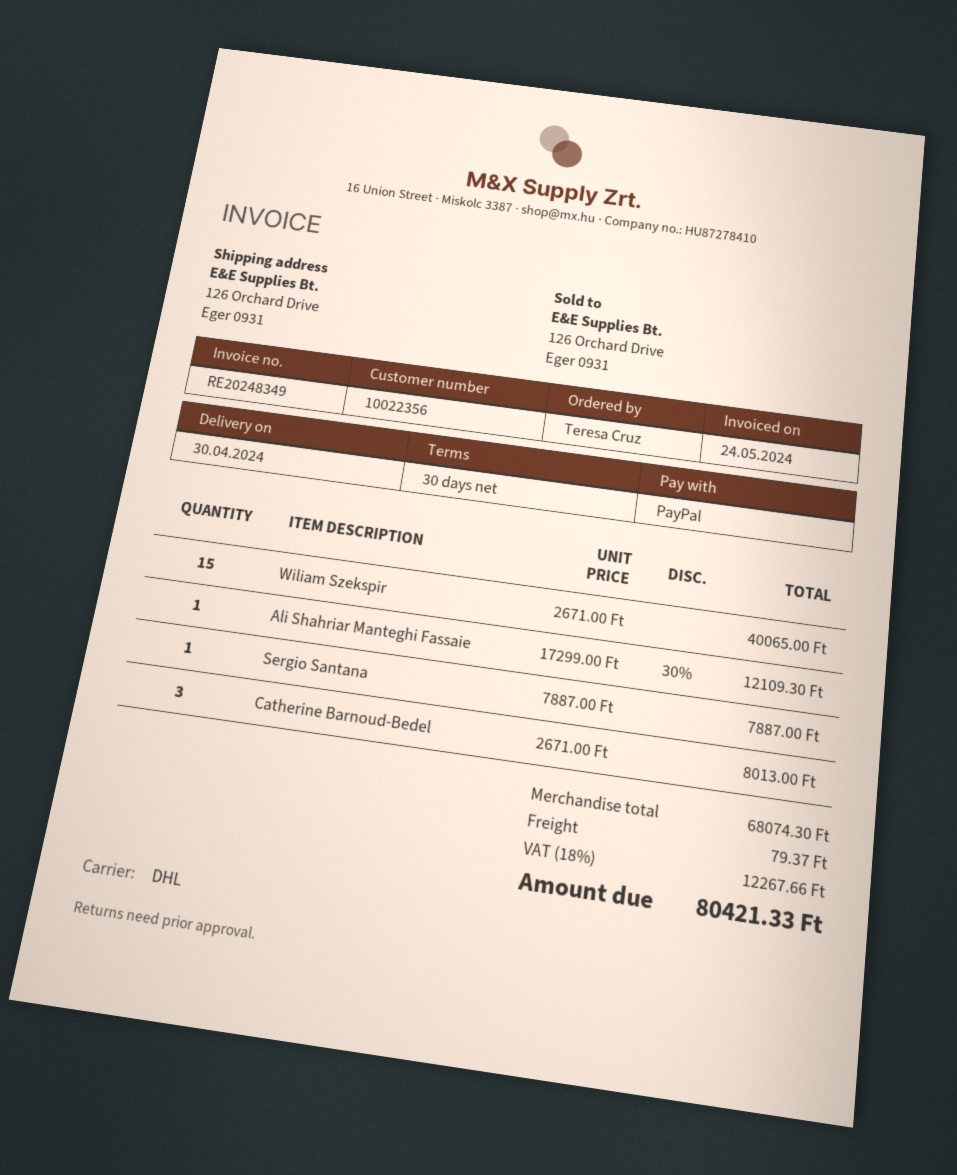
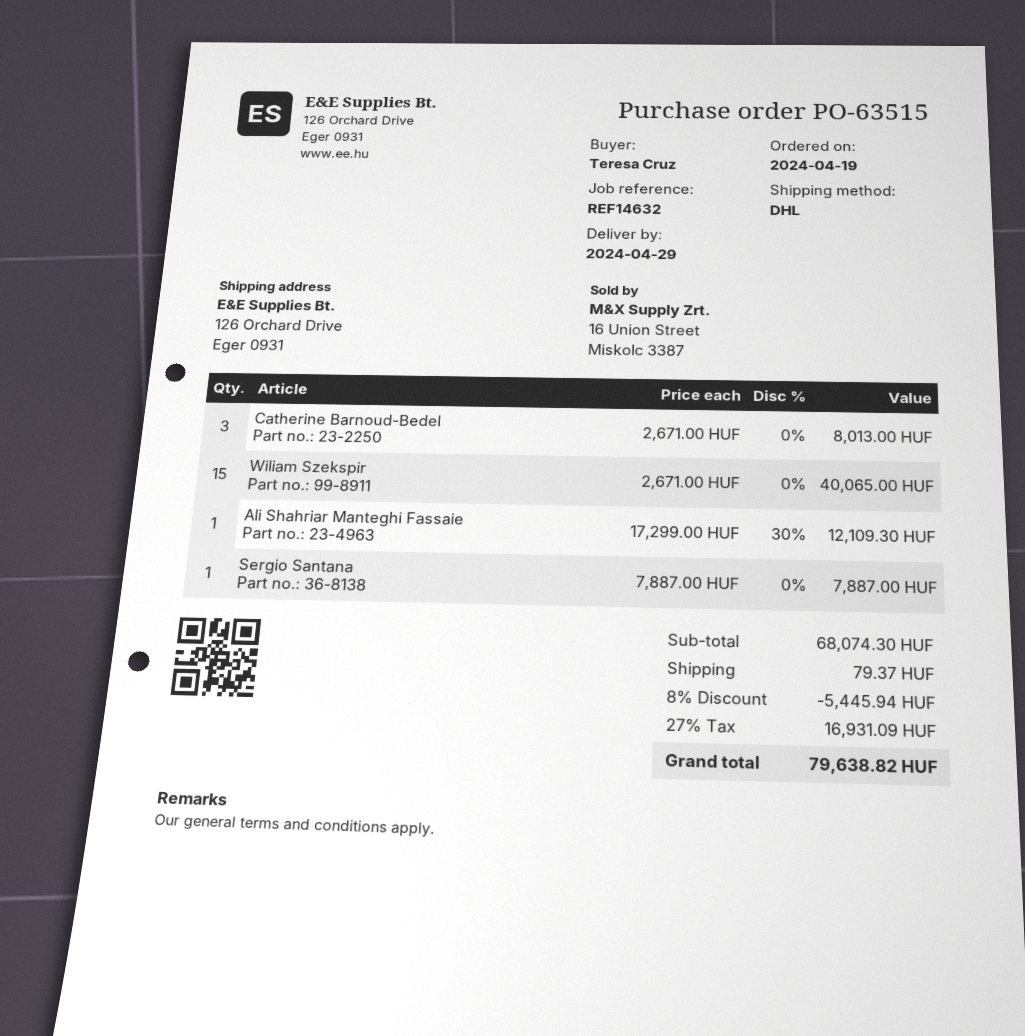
delivery date: 2024-04-30 -> 2024-04-29
discount: none -> 8% = 5445.94
tax: 18% = 12267.66 -> 27% = 16931.09
total: 80421.33 -> 79638.82

